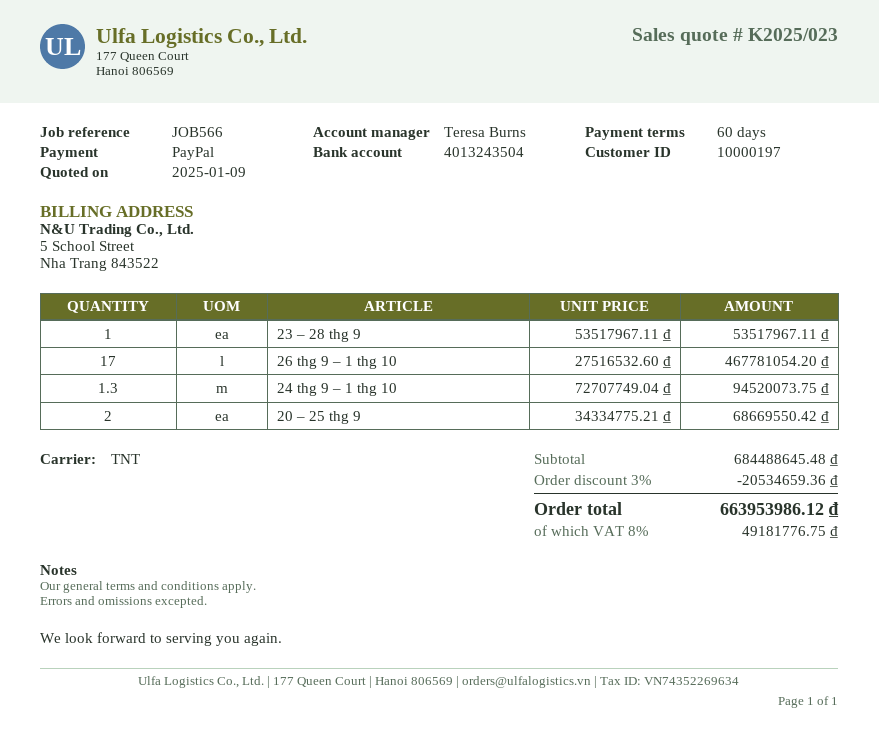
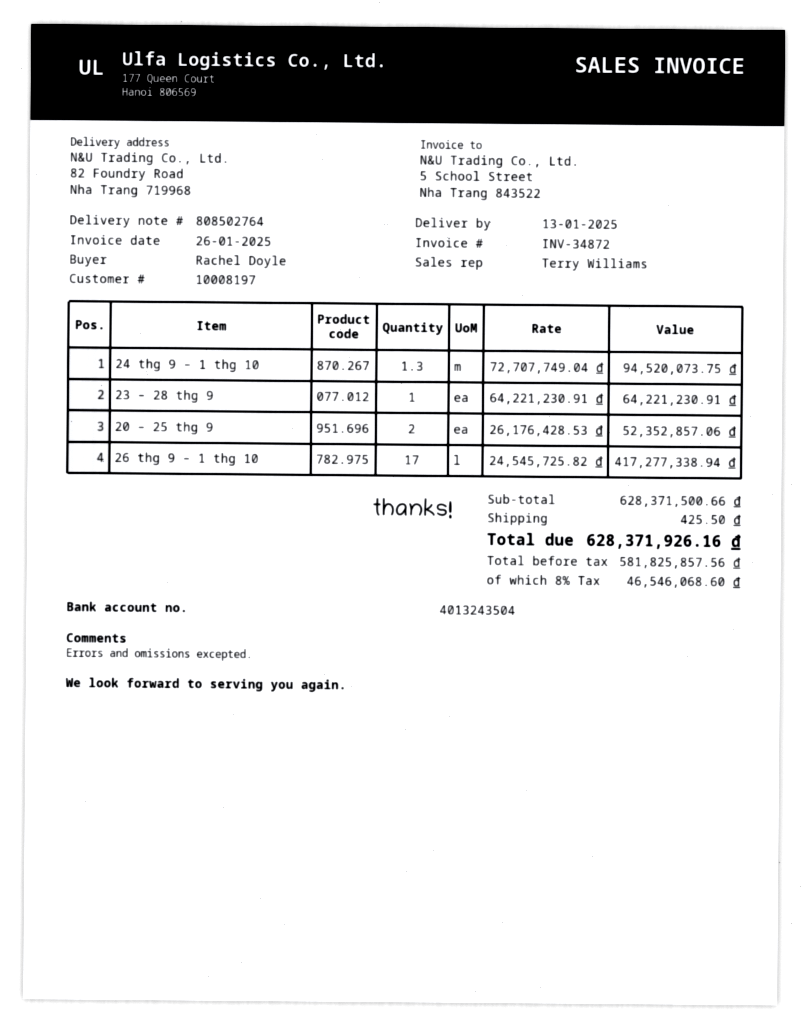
customer number: 10000197 -> 10008197
sales rep: Teresa Burns -> Terry Williams
23 – 28 thg 9: 1 x 53517967.11 = 53517967.11 -> 1 x 64221230.91 = 64221230.91
26 thg 9 – 1 thg 10: 17 x 27516532.60 = 467781054.20 -> 17 x 24545725.82 = 417277338.94
20 – 25 thg 9: 2 x 34334775.21 = 68669550.42 -> 2 x 26176428.53 = 52352857.06
subtotal: 684488645.48 -> 628371500.66
discount: 3% = 20534659.36 -> none
shipping: none -> 425.50
tax: 8% = 49181776.75 -> 8% = 46546068.60
total: 663953986.12 -> 628371926.16

